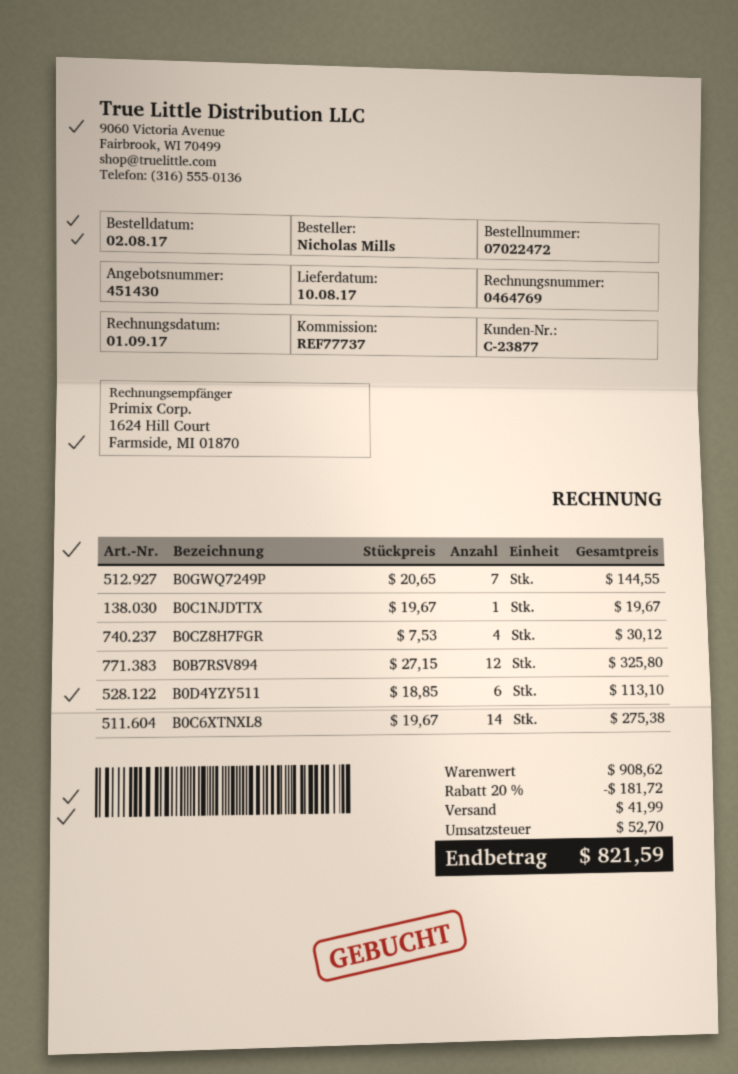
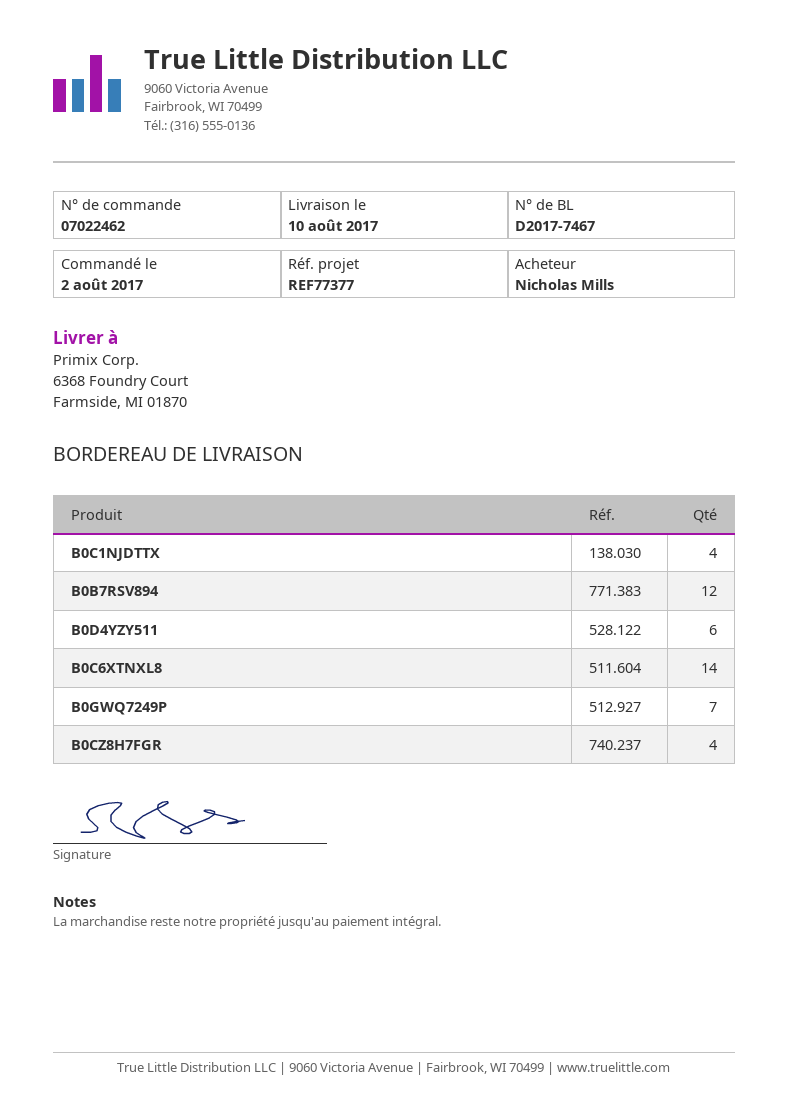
order number: 07022472 -> 07022462
reference: REF77737 -> REF77377
B0C1NJDTTX: 1 -> 4

